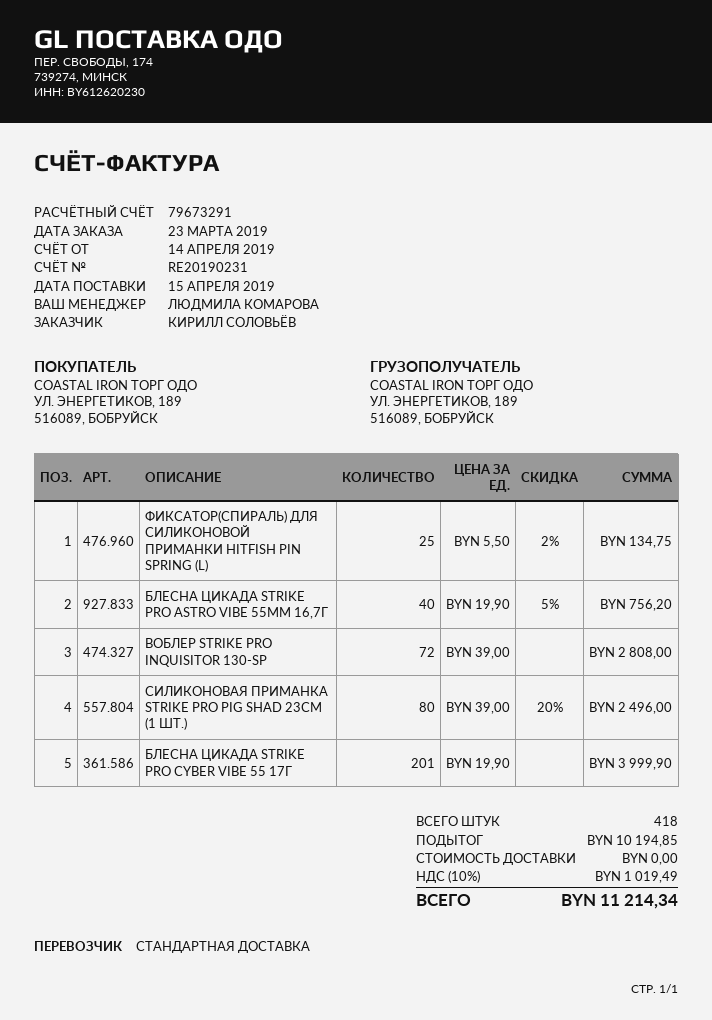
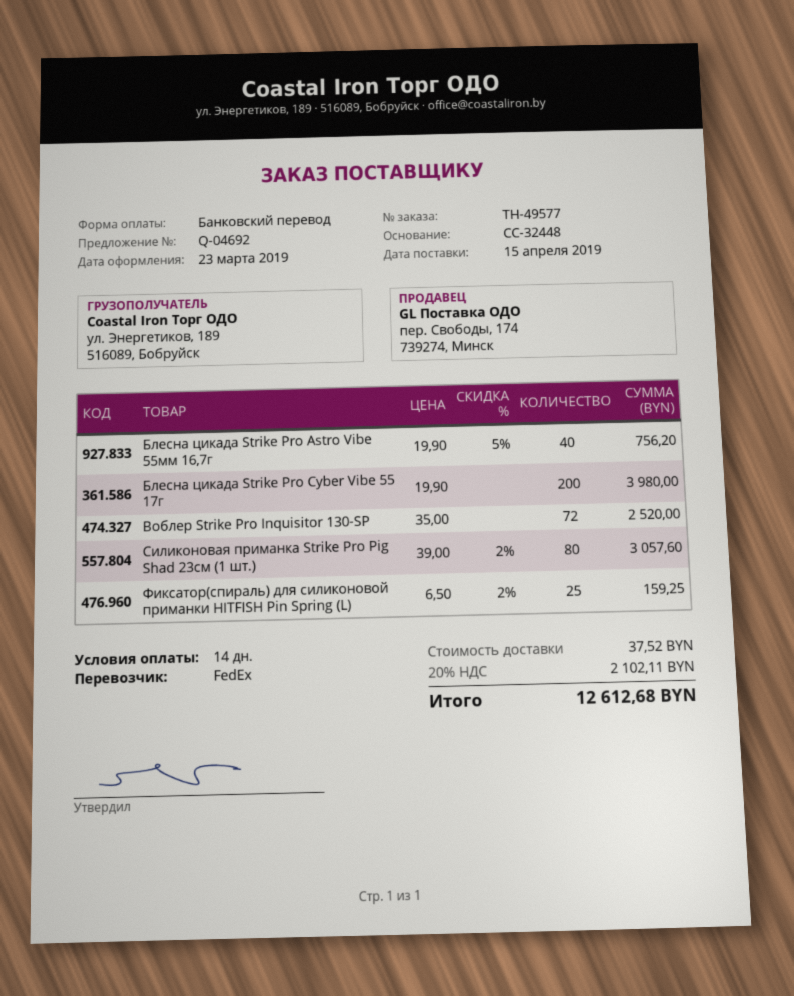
shipping method: standard -> FedEx
ФИКСАТОР(СПИРАЛЬ) ДЛЯ СИЛИКОНОВОЙ ПРИМАНКИ HITFISH PIN SPRING (L): 25 x 5.50 - 2% = 134.75 -> 25 x 6.50 - 2% = 159.25
ВОБЛЕР STRIKE PRO INQUISITOR 130-SP: 72 x 39.00 = 2808.00 -> 72 x 35.00 = 2520.00
СИЛИКОНОВАЯ ПРИМАНКА STRIKE PRO PIG SHAD 23СМ (1 ШТ.): 80 x 39.00 - 20% = 2496.00 -> 80 x 39.00 - 2% = 3057.60
БЛЕСНА ЦИКАДА STRIKE PRO CYBER VIBE 55 17Г: 201 x 19.90 = 3999.90 -> 200 x 19.90 = 3980.00
shipping: 0.00 -> 37.52
tax: 10% = 1019.49 -> 20% = 2102.11
total: 11214.34 -> 12612.68

